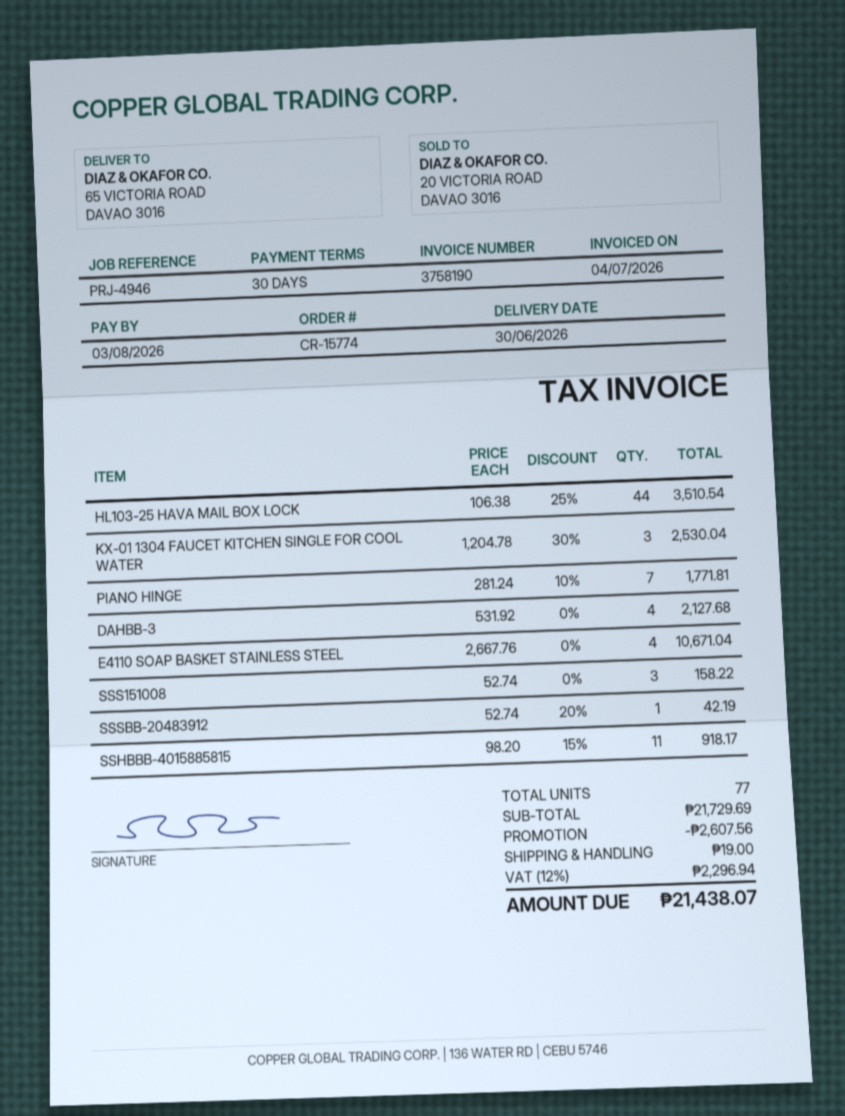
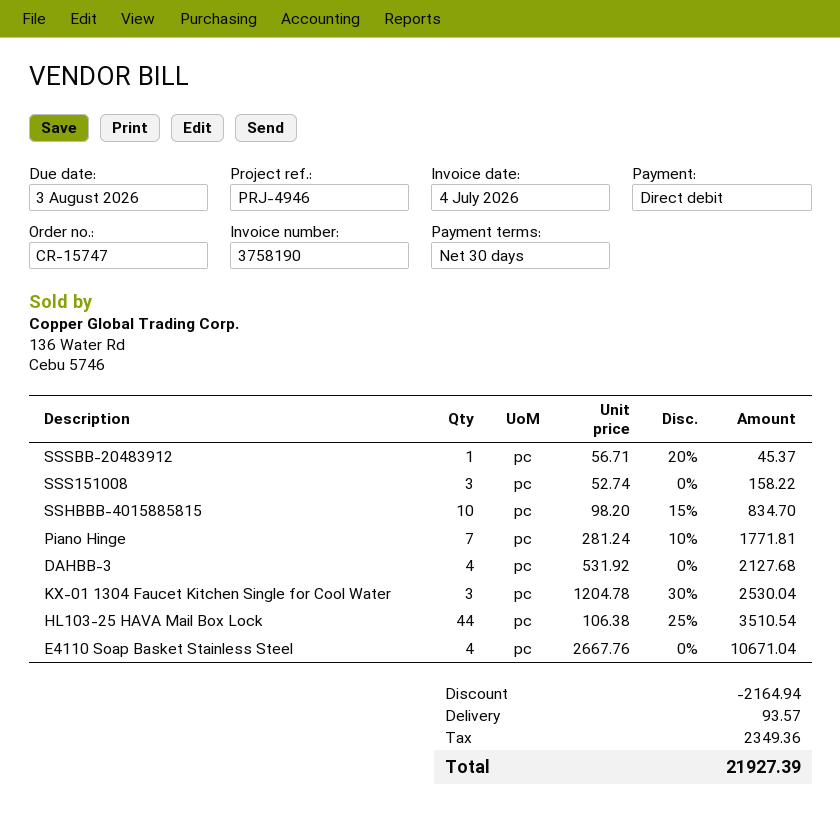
order number: CR-15774 -> CR-15747
SSSBB-20483912: 1 x 52.74 - 20% = 42.19 -> 1 x 56.71 - 20% = 45.37
SSHBBB-4015885815: 11 x 98.20 - 15% = 918.17 -> 10 x 98.20 - 15% = 834.70
discount: 2607.56 -> 2164.94
shipping: 19.00 -> 93.57
tax: 2296.94 -> 2349.36
total: 21438.07 -> 21927.39

